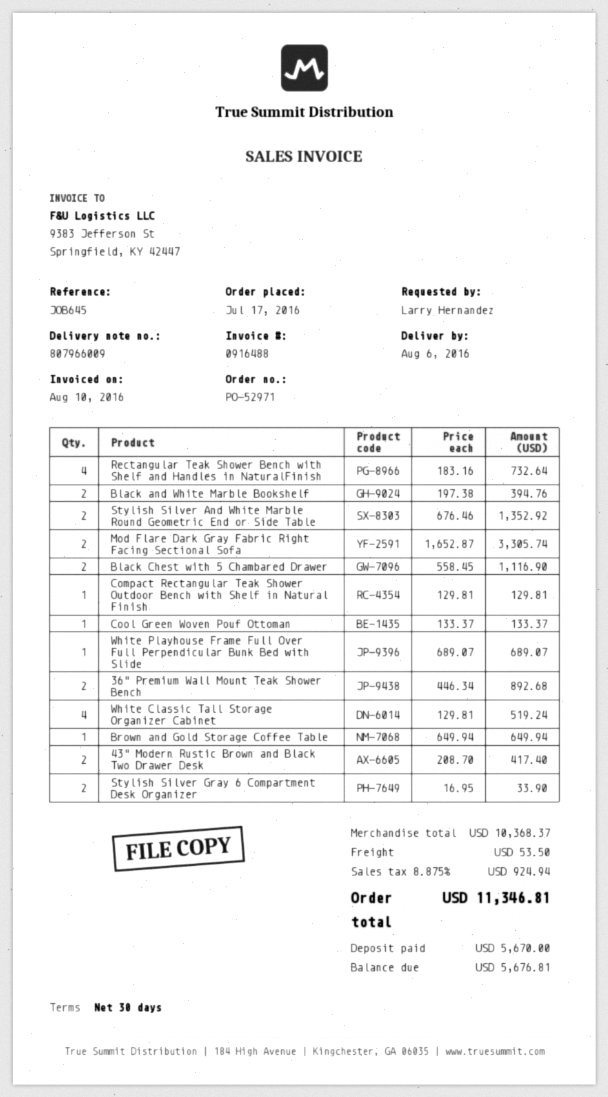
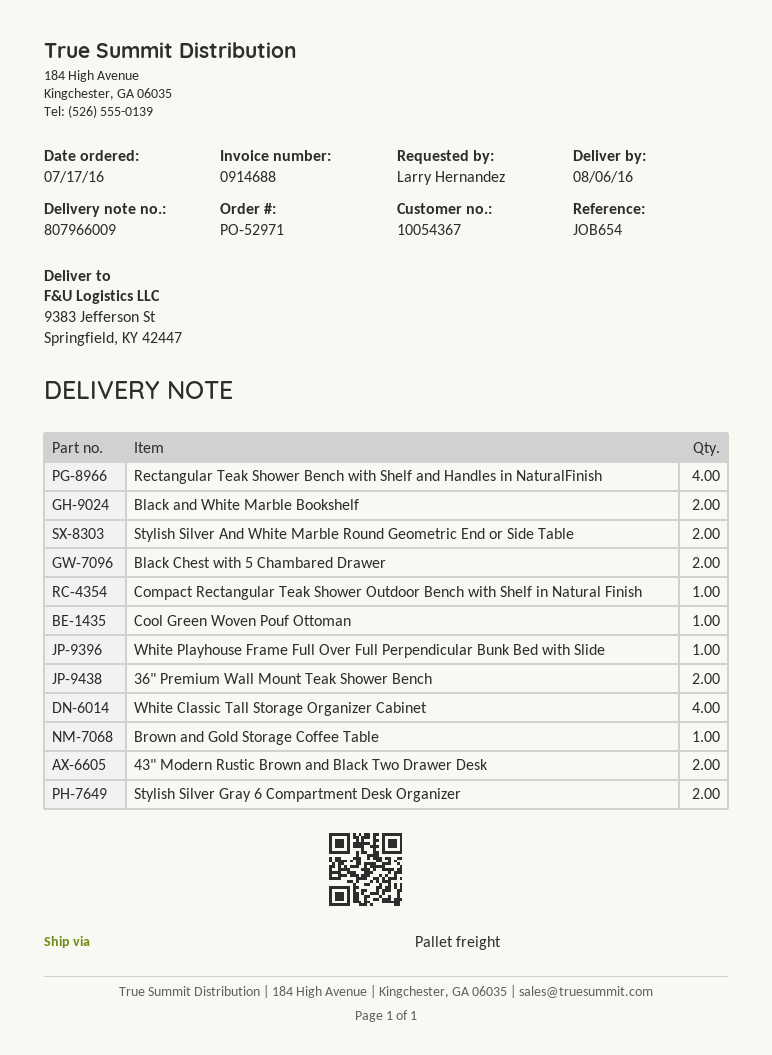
invoice number: 0916488 -> 0914688
reference: JOB645 -> JOB654
Mod Flare Dark Gray Fabric Right Facing Sectional Sofa: 2 -> none

